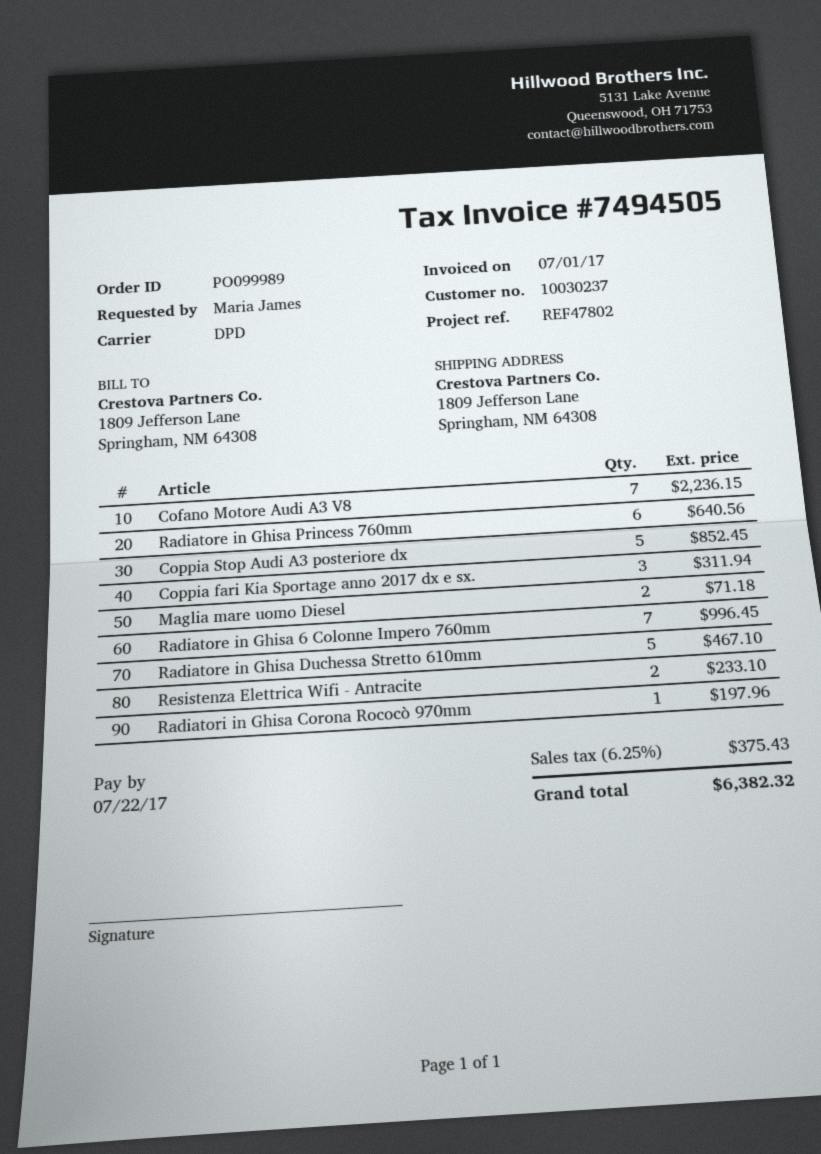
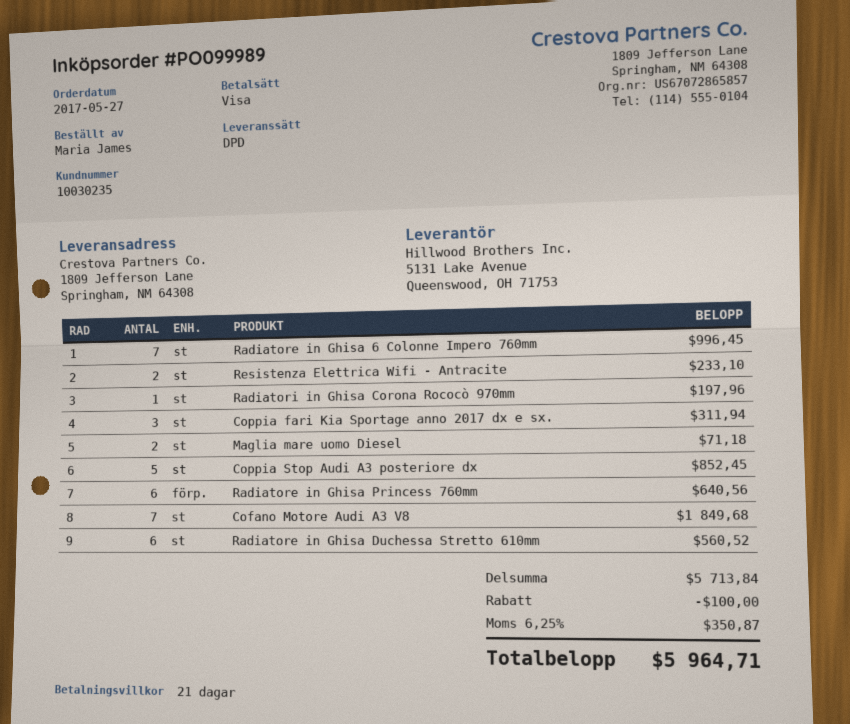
customer number: 10030237 -> 10030235
Cofano Motore Audi A3 V8: 7 for 2236.15 -> 7 for 1849.68
Radiatore in Ghisa Duchessa Stretto 610mm: 5 for 467.10 -> 6 for 560.52
discount: none -> 100.00
tax: 6.25% = 375.43 -> 6.25% = 350.87
total: 6382.32 -> 5964.71

